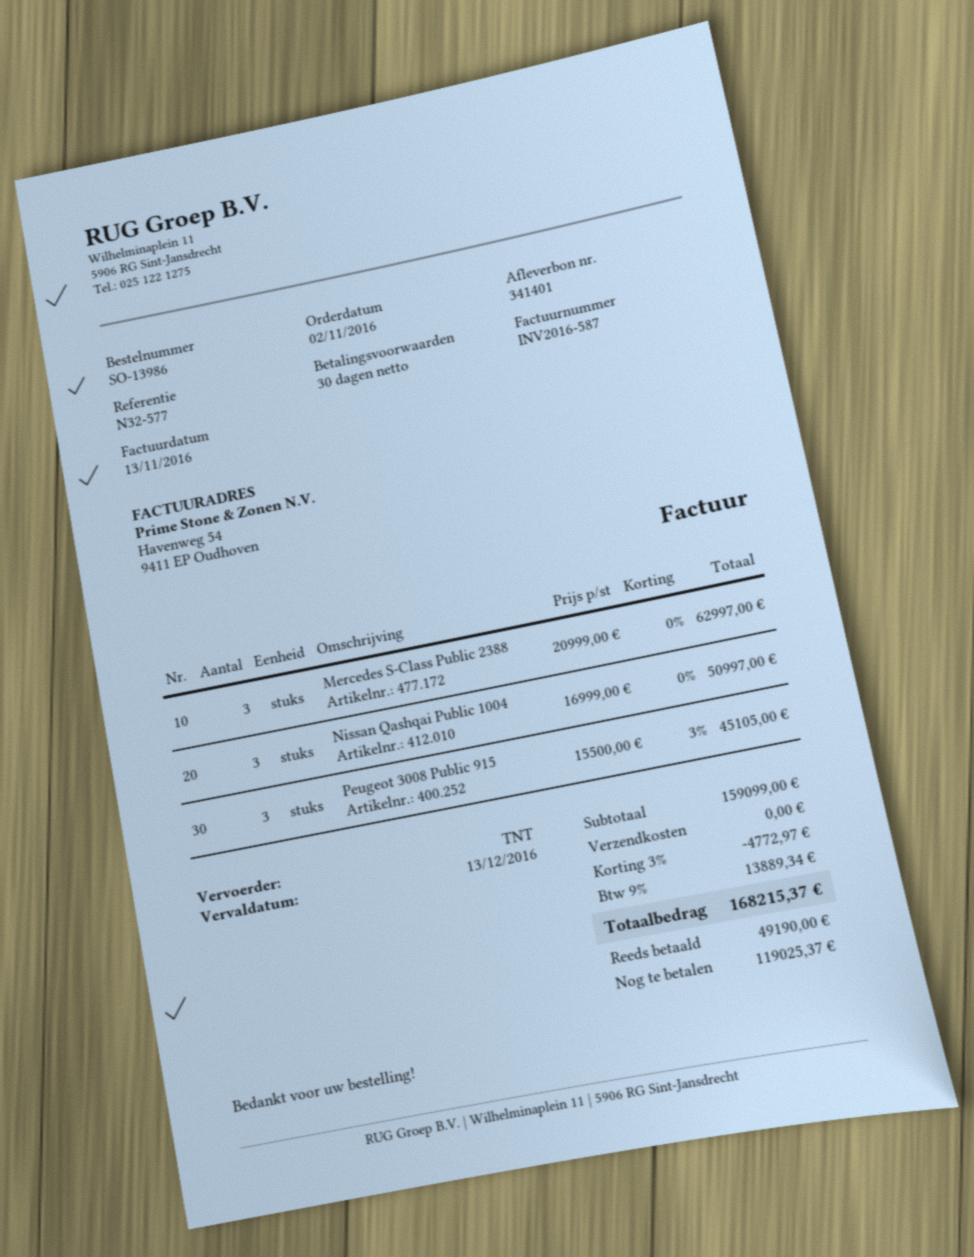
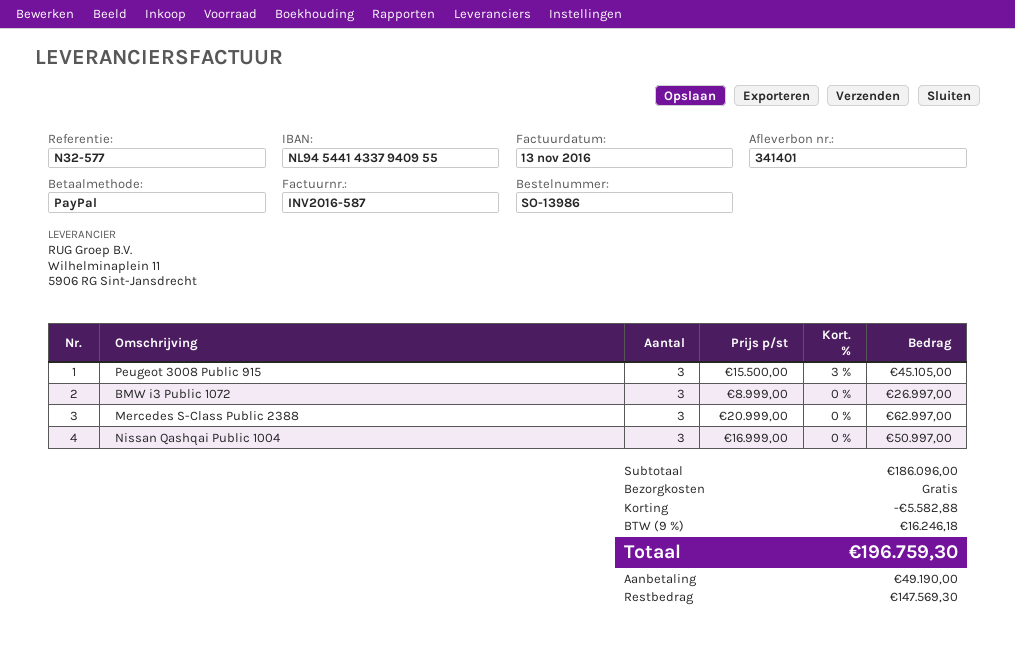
BMW i3 Public 1072: none -> 3 x 8999.00 = 26997.00
subtotal: 159099.00 -> 186096.00
discount: 4772.97 -> 5582.88
tax: 9% = 13889.34 -> 9% = 16246.18
total: 168215.37 -> 196759.30
balance: 119025.37 -> 147569.30

